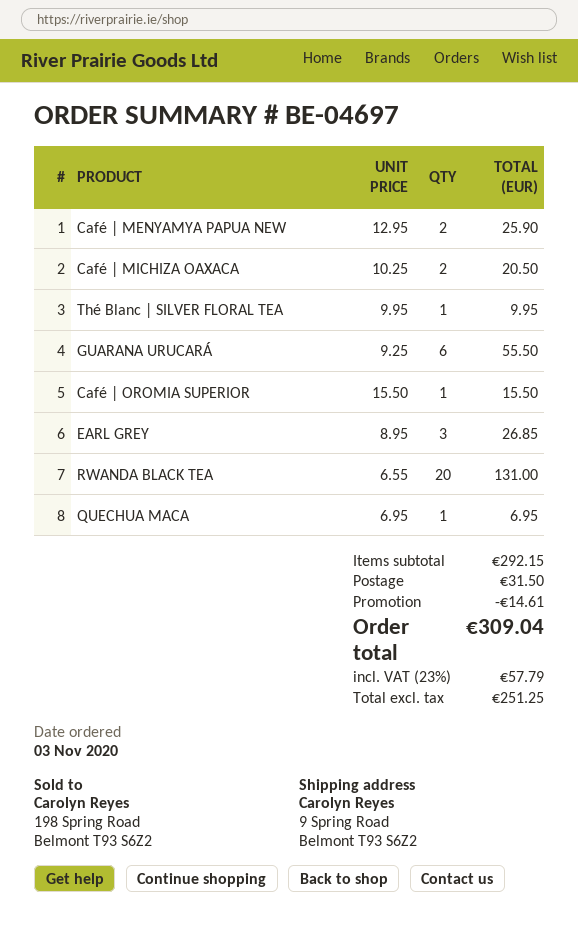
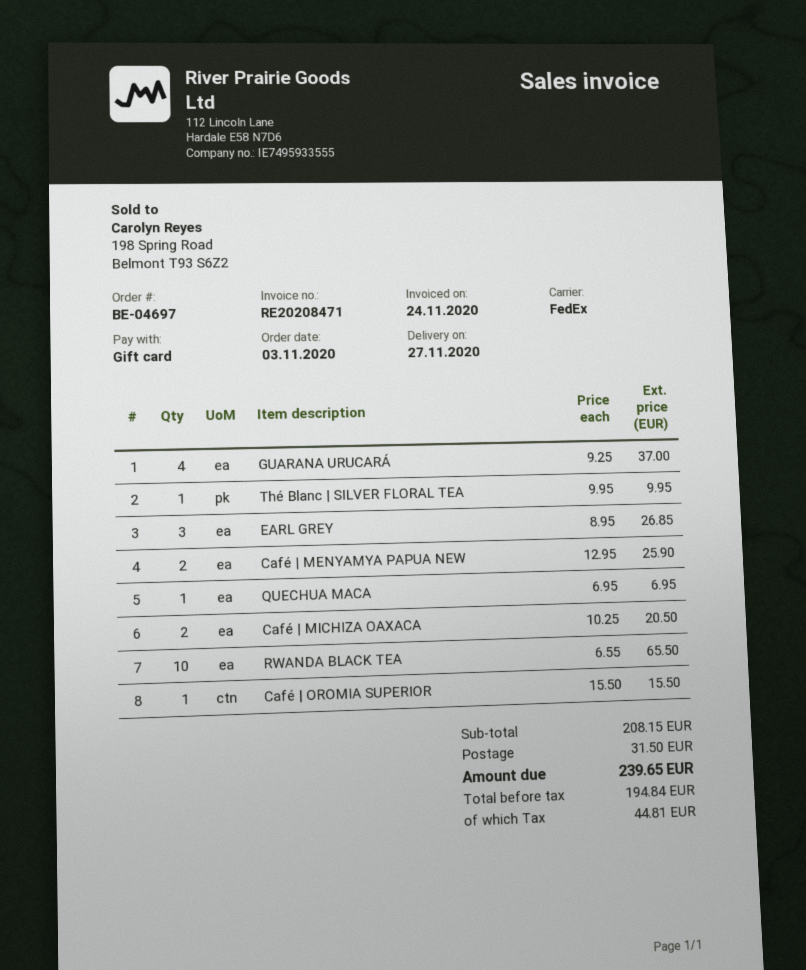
GUARANA URUCARÁ: 6 x 9.25 = 55.50 -> 4 x 9.25 = 37.00
RWANDA BLACK TEA: 20 x 6.55 = 131.00 -> 10 x 6.55 = 65.50
subtotal: 292.15 -> 208.15
discount: 14.61 -> none
net: 251.25 -> 194.84
tax: 57.79 -> 44.81
total: 309.04 -> 239.65

